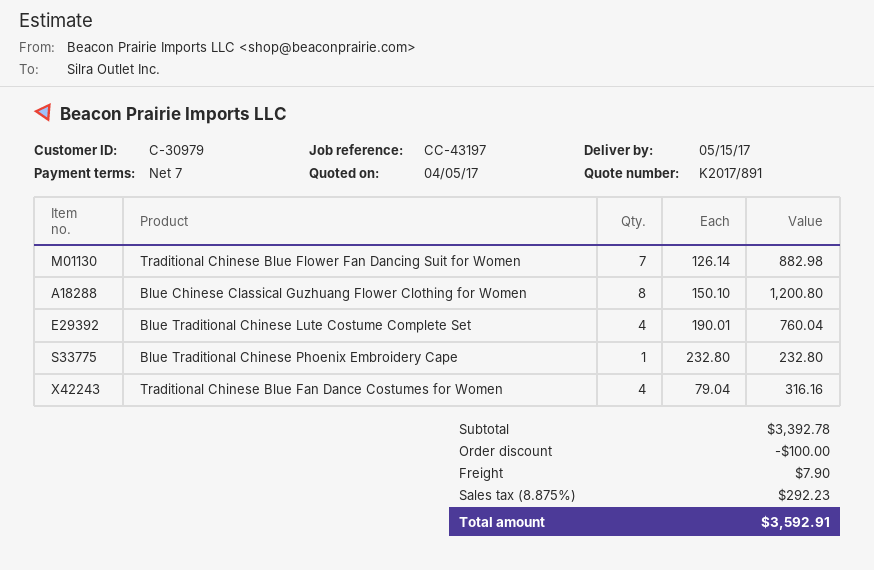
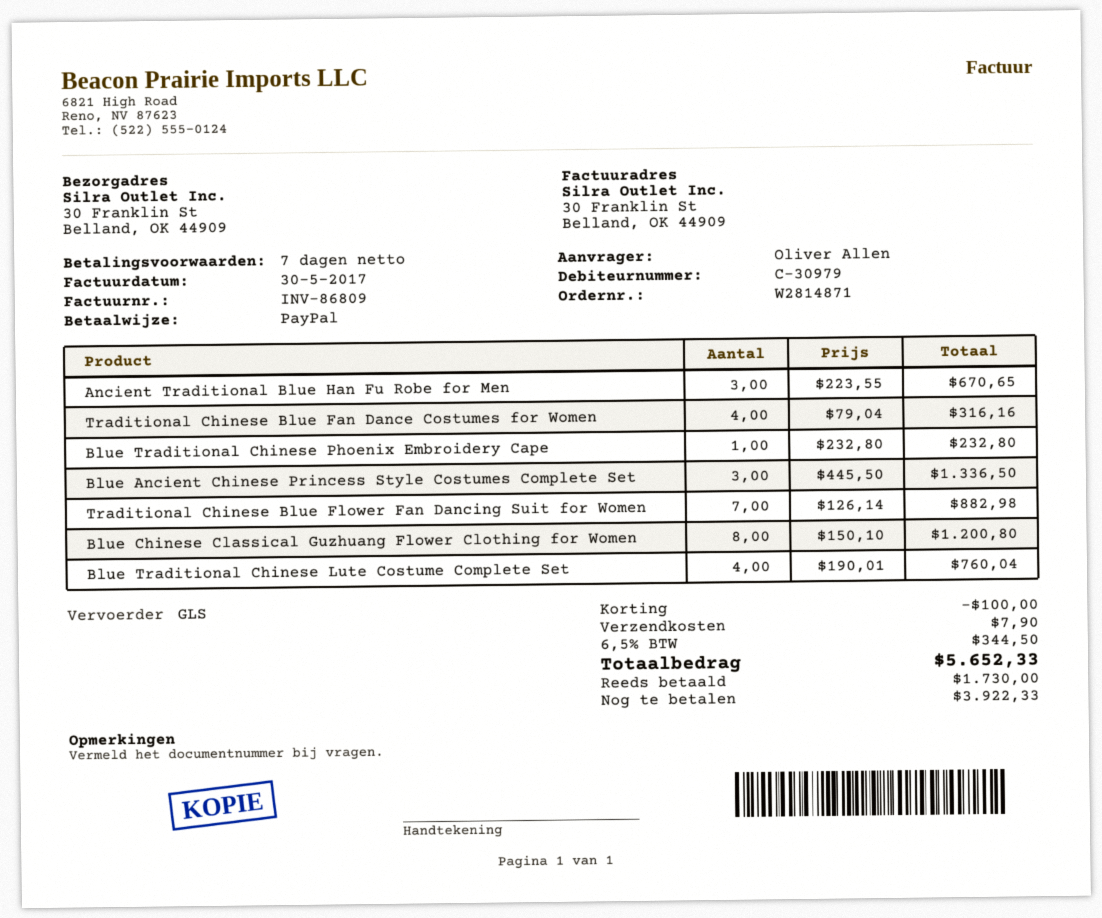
Ancient Traditional Blue Han Fu Robe for Men: none -> 3 x 223.55 = 670.65
Blue Ancient Chinese Princess Style Costumes Complete Set: none -> 3 x 445.50 = 1336.50
tax: 8.875% = 292.23 -> 6.5% = 344.50
total: 3592.91 -> 5652.33

